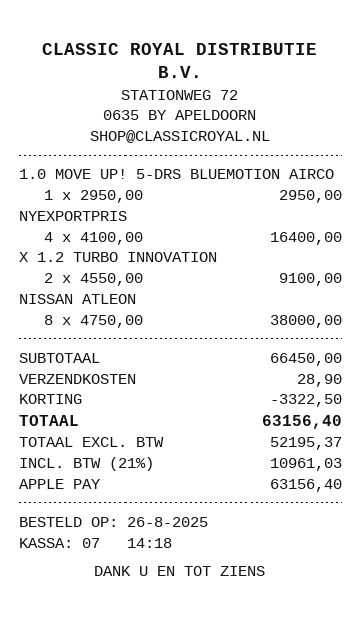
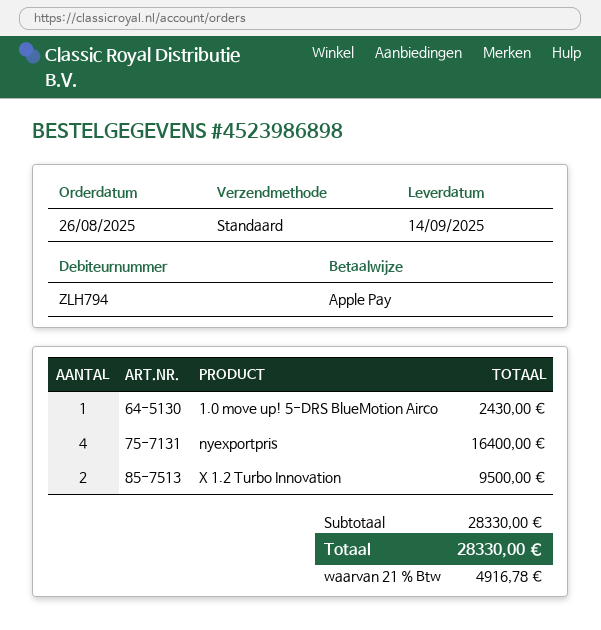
1.0 MOVE UP! 5-DRS BLUEMOTION AIRCO: 1 for 2950.00 -> 1 for 2430.00
X 1.2 TURBO INNOVATION: 2 for 9100.00 -> 2 for 9500.00
NISSAN ATLEON: 8 for 38000.00 -> none
subtotal: 66450.00 -> 28330.00
discount: 3322.50 -> none
shipping: 28.90 -> none
tax: 21% = 10961.03 -> 21% = 4916.78
total: 63156.40 -> 28330.00

